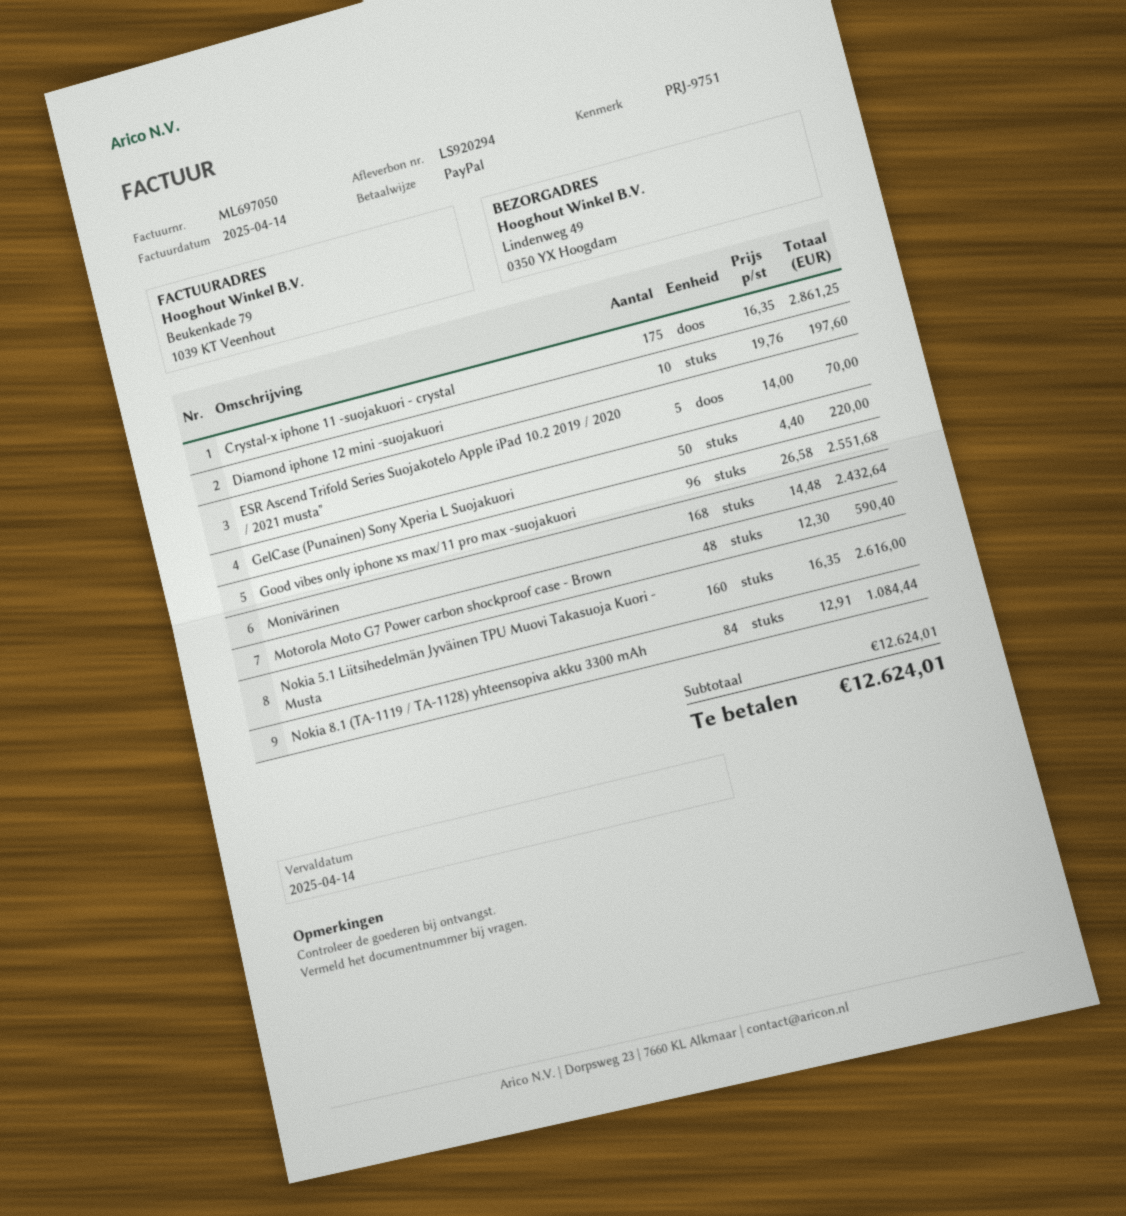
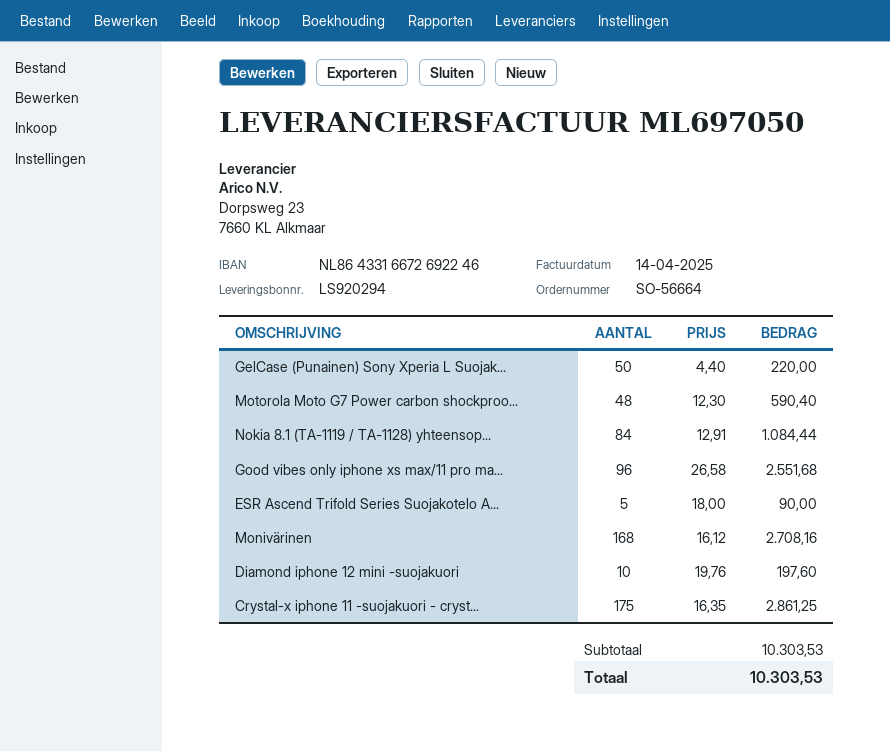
ESR Ascend Trifold Series Suojakotelo Apple iPad 10.2 2019 / 2020 / 2021 musta": 5 x 14.00 = 70.00 -> 5 x 18.00 = 90.00
Monivärinen: 168 x 14.48 = 2432.64 -> 168 x 16.12 = 2708.16
Nokia 5.1 Liitsihedelmän Jyväinen TPU Muovi Takasuoja Kuori - Musta: 160 x 16.35 = 2616.00 -> none
subtotal: 12624.01 -> 10303.53
total: 12624.01 -> 10303.53

